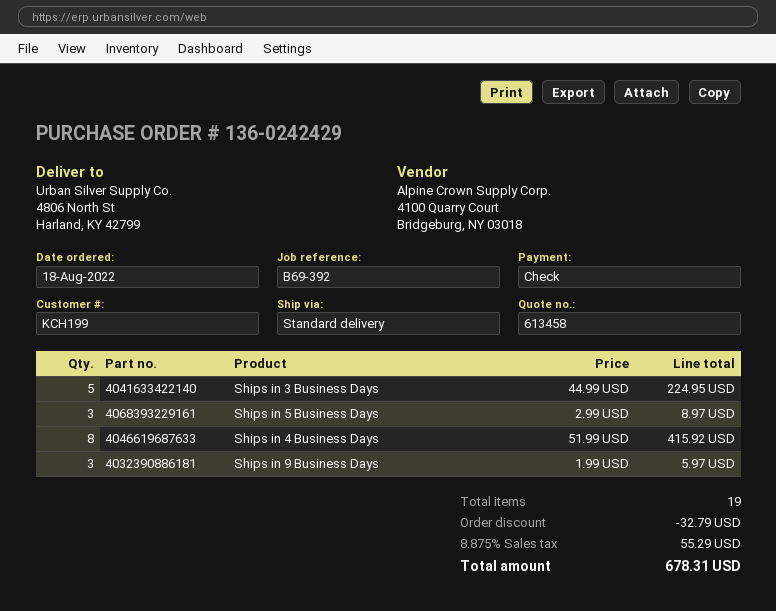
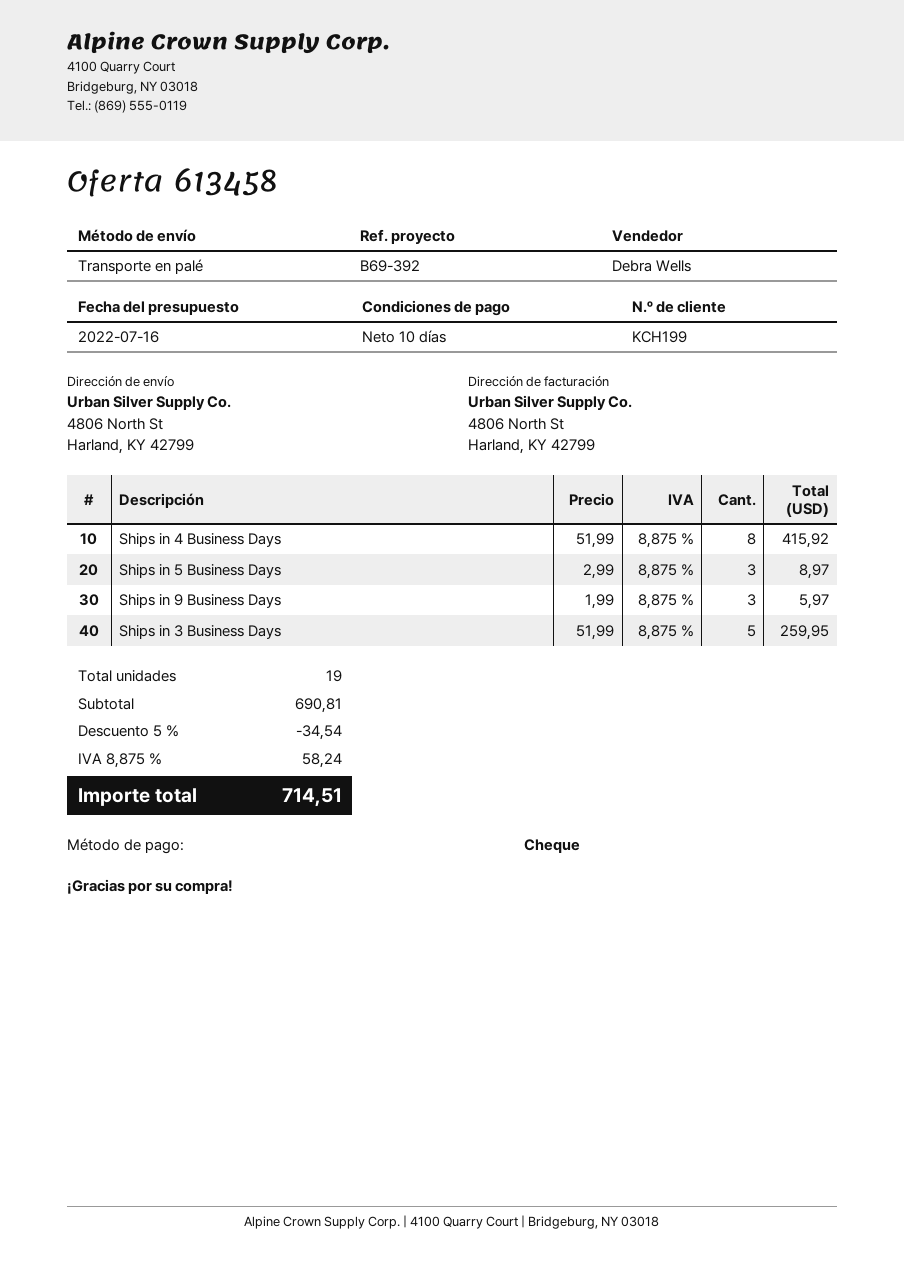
shipping method: standard -> pallet freight
Ships in 3 Business Days: 5 x 44.99 = 224.95 -> 5 x 51.99 = 259.95
discount: 32.79 -> 34.54
tax: 8.875% = 55.29 -> 8.875% = 58.24
total: 678.31 -> 714.51

